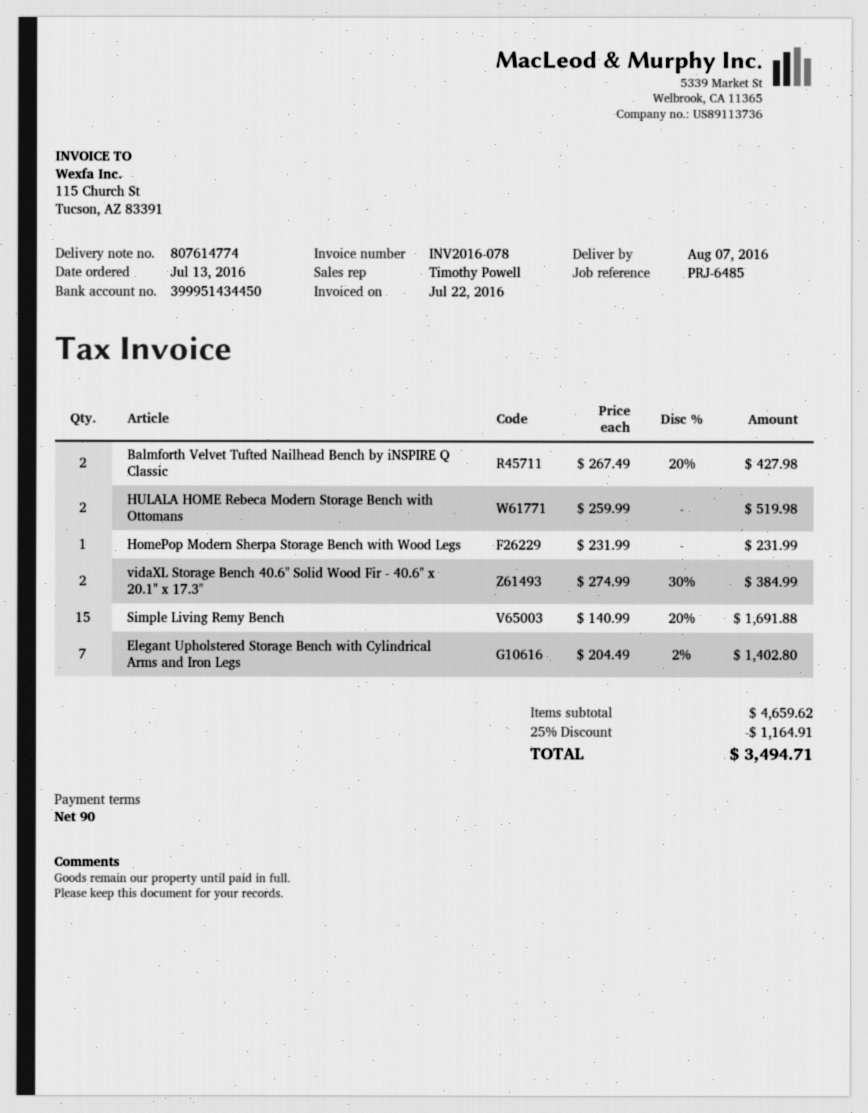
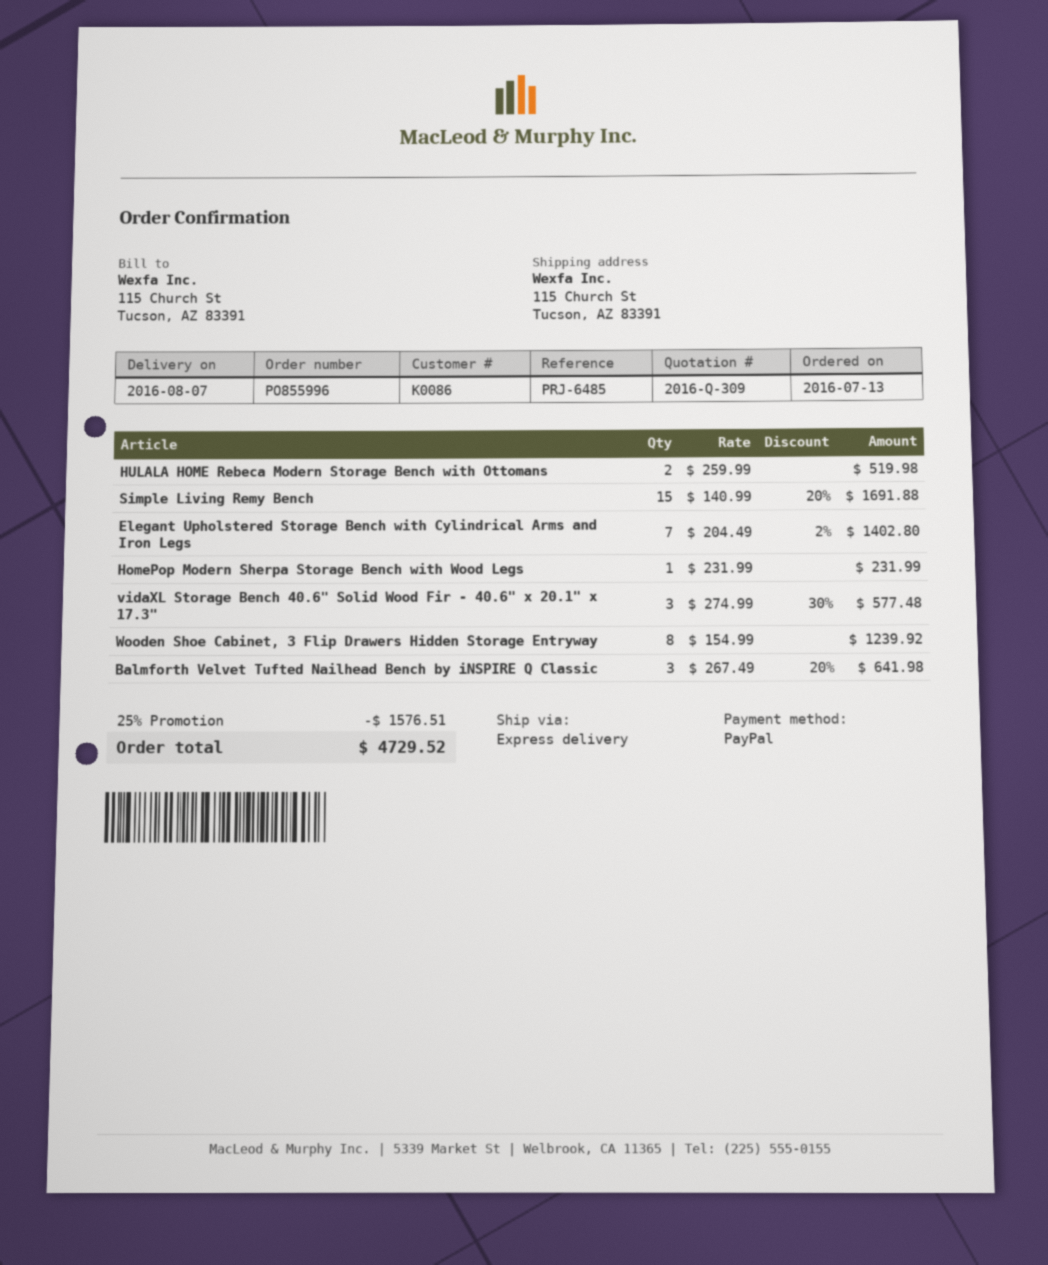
Balmforth Velvet Tufted Nailhead Bench by iNSPIRE Q Classic: 2 x 267.49 - 20% = 427.98 -> 3 x 267.49 - 20% = 641.98
vidaXL Storage Bench 40.6" Solid Wood Fir - 40.6" x 20.1" x 17.3": 2 x 274.99 - 30% = 384.99 -> 3 x 274.99 - 30% = 577.48
Wooden Shoe Cabinet, 3 Flip Drawers Hidden Storage Entryway: none -> 8 x 154.99 = 1239.92
discount: 25% = 1164.91 -> 25% = 1576.51
total: 3494.71 -> 4729.52

